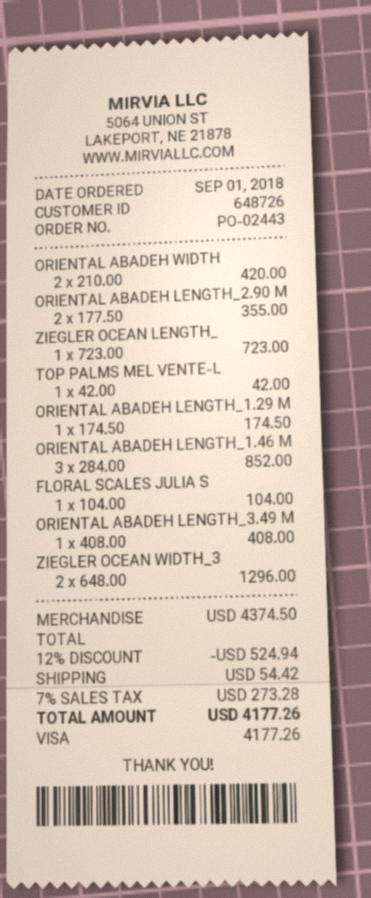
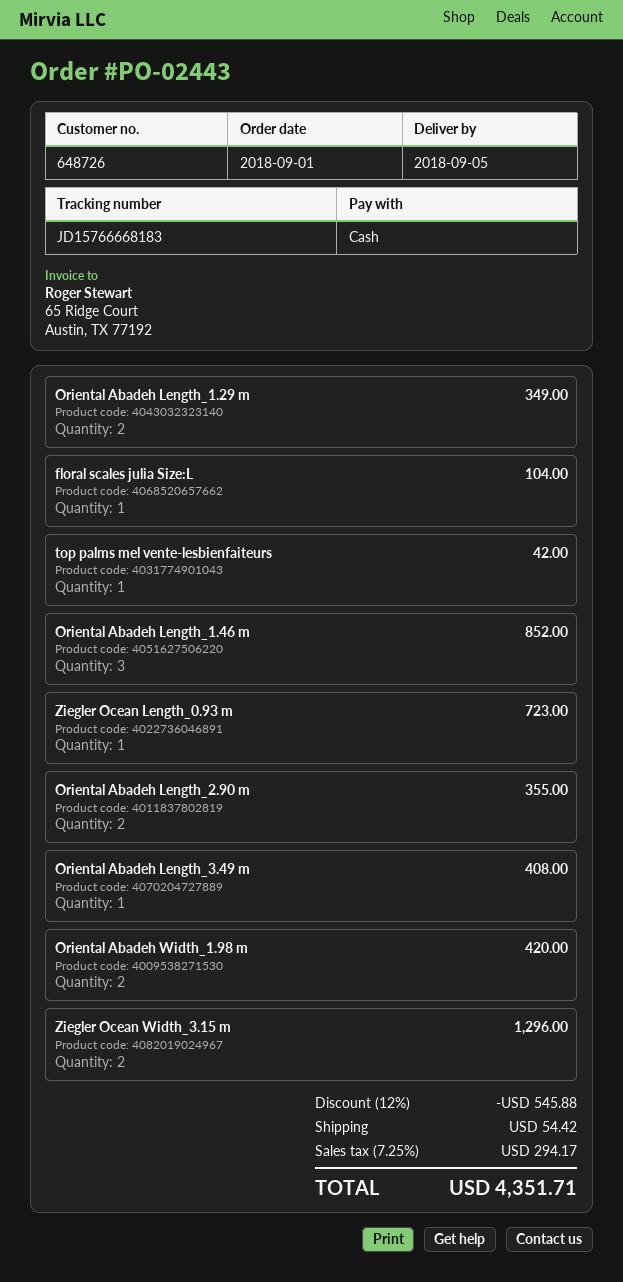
payment method: Visa -> cash
ORIENTAL ABADEH LENGTH_1.29 M: 1 for 174.50 -> 2 for 349.00
discount: 12% = 524.94 -> 12% = 545.88
tax: 7% = 273.28 -> 7.25% = 294.17
total: 4177.26 -> 4351.71

